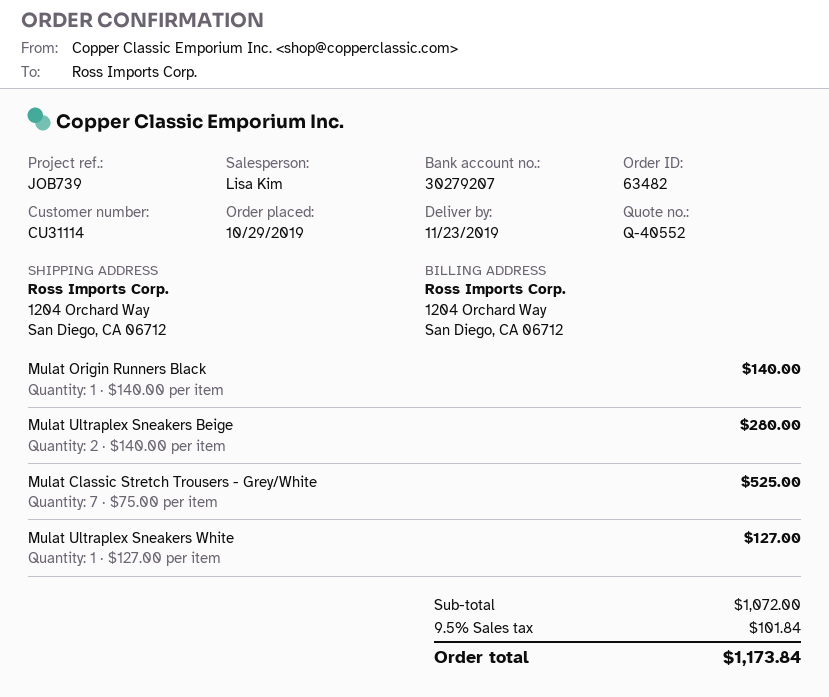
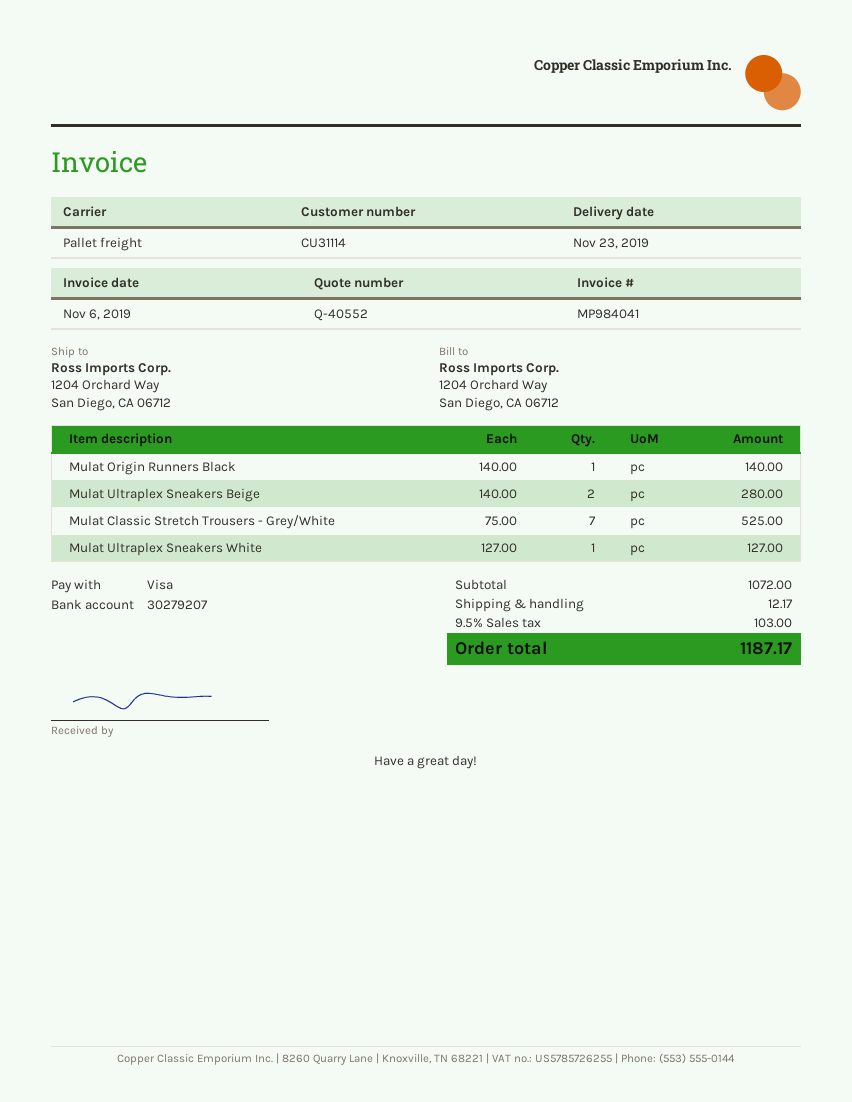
shipping: none -> 12.17
tax: 9.5% = 101.84 -> 9.5% = 103.00
total: 1173.84 -> 1187.17

